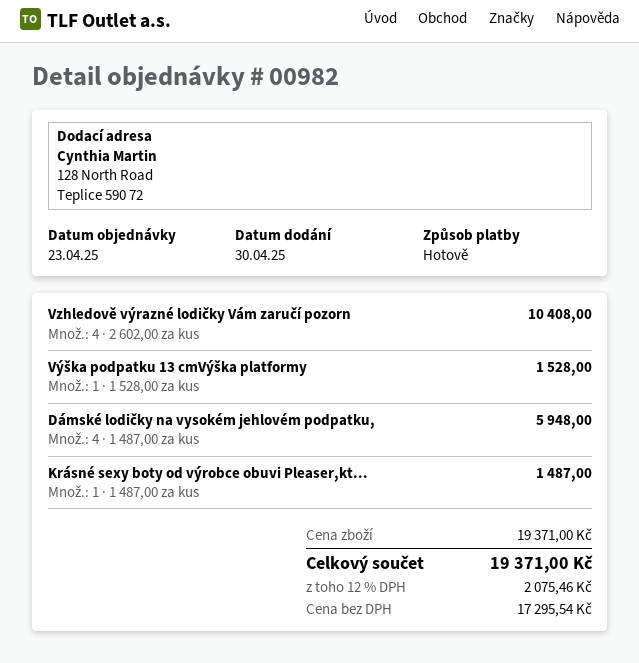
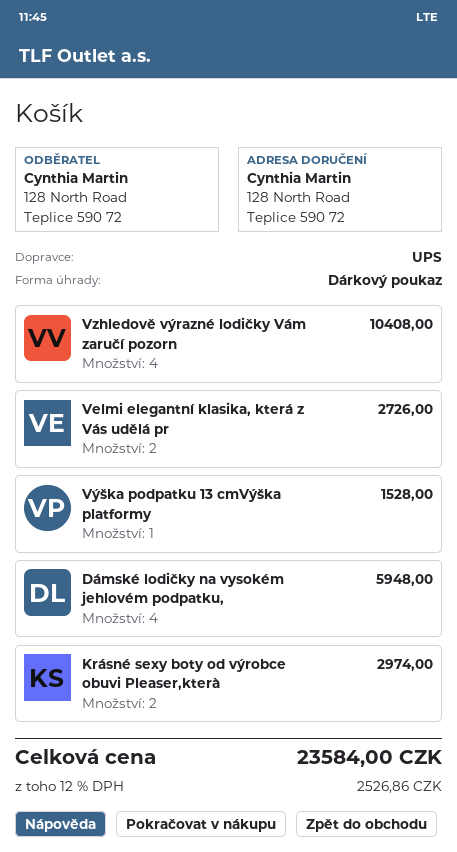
payment method: cash -> gift card
Krásné sexy boty od výrobce obuvi Pleaser,kt...: 1 for 1487.00 -> 2 for 2974.00
Velmi elegantní klasika, která z Vás udělá pr: none -> 2 for 2726.00
tax: 12% = 2075.46 -> 12% = 2526.86
total: 19371.00 -> 23584.00

